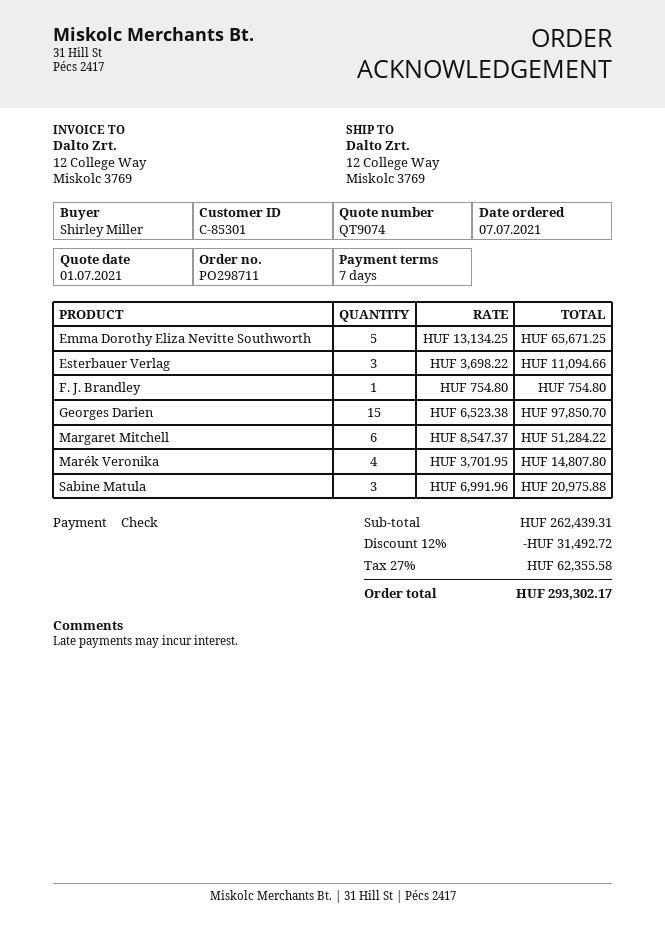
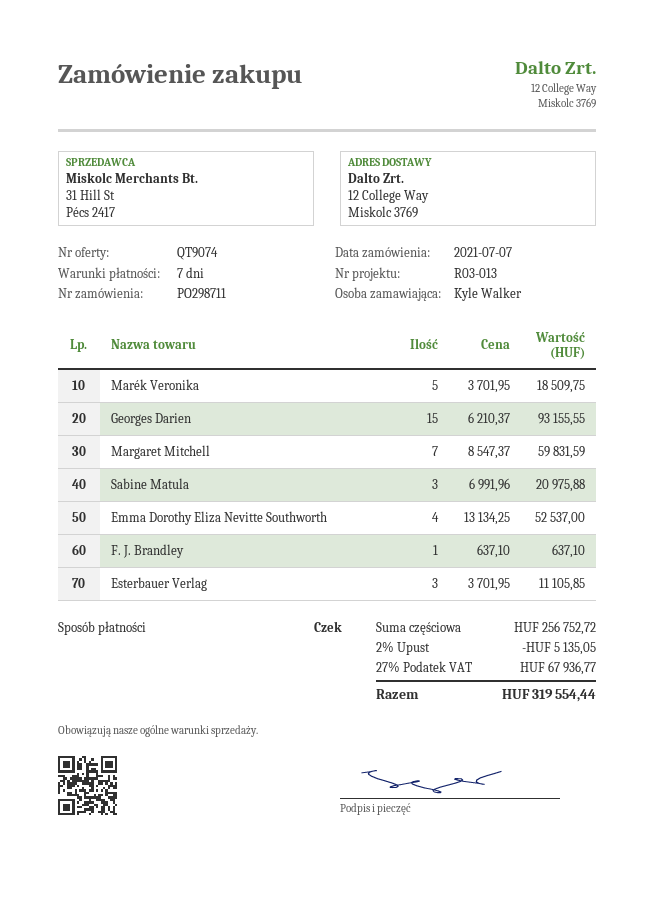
ordered by: Shirley Miller -> Kyle Walker
Emma Dorothy Eliza Nevitte Southworth: 5 x 13134.25 = 65671.25 -> 4 x 13134.25 = 52537.00
Esterbauer Verlag: 3 x 3698.22 = 11094.66 -> 3 x 3701.95 = 11105.85
F. J. Brandley: 1 x 754.80 = 754.80 -> 1 x 637.10 = 637.10
Georges Darien: 15 x 6523.38 = 97850.70 -> 15 x 6210.37 = 93155.55
Margaret Mitchell: 6 x 8547.37 = 51284.22 -> 7 x 8547.37 = 59831.59
Marék Veronika: 4 x 3701.95 = 14807.80 -> 5 x 3701.95 = 18509.75
subtotal: 262439.31 -> 256752.72
discount: 12% = 31492.72 -> 2% = 5135.05
tax: 27% = 62355.58 -> 27% = 67936.77
total: 293302.17 -> 319554.44

